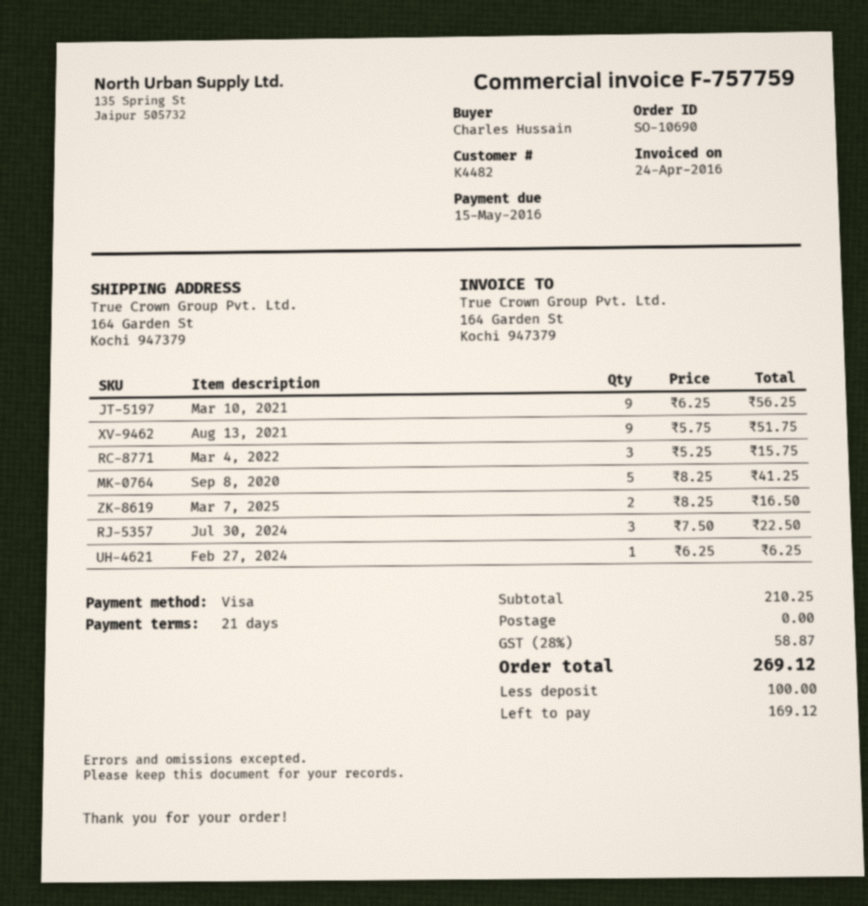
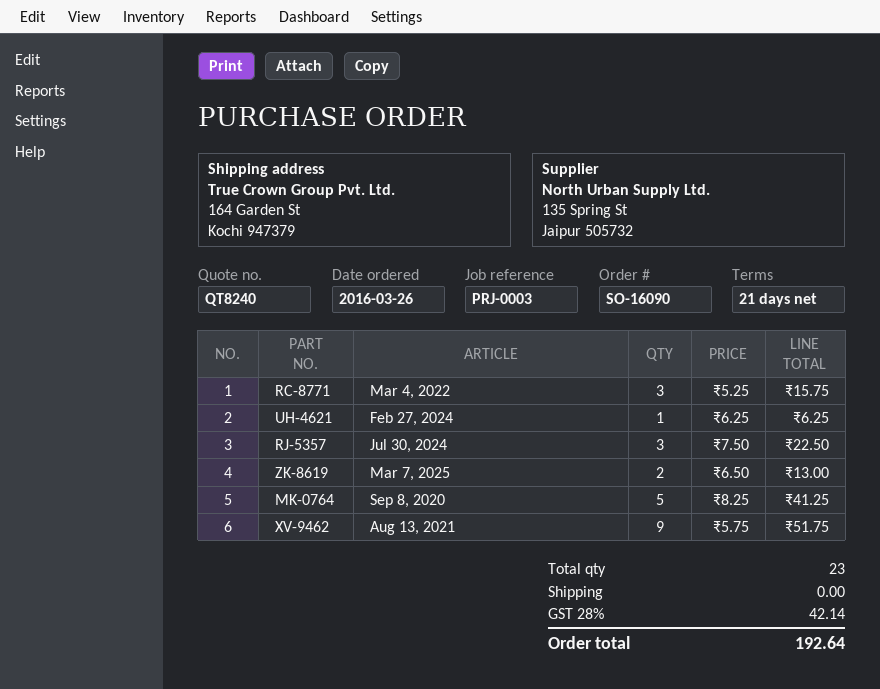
order number: SO-10690 -> SO-16090
Mar 10, 2021: 9 x 6.25 = 56.25 -> none
Mar 7, 2025: 2 x 8.25 = 16.50 -> 2 x 6.50 = 13.00
tax: 28% = 58.87 -> 28% = 42.14
total: 269.12 -> 192.64

